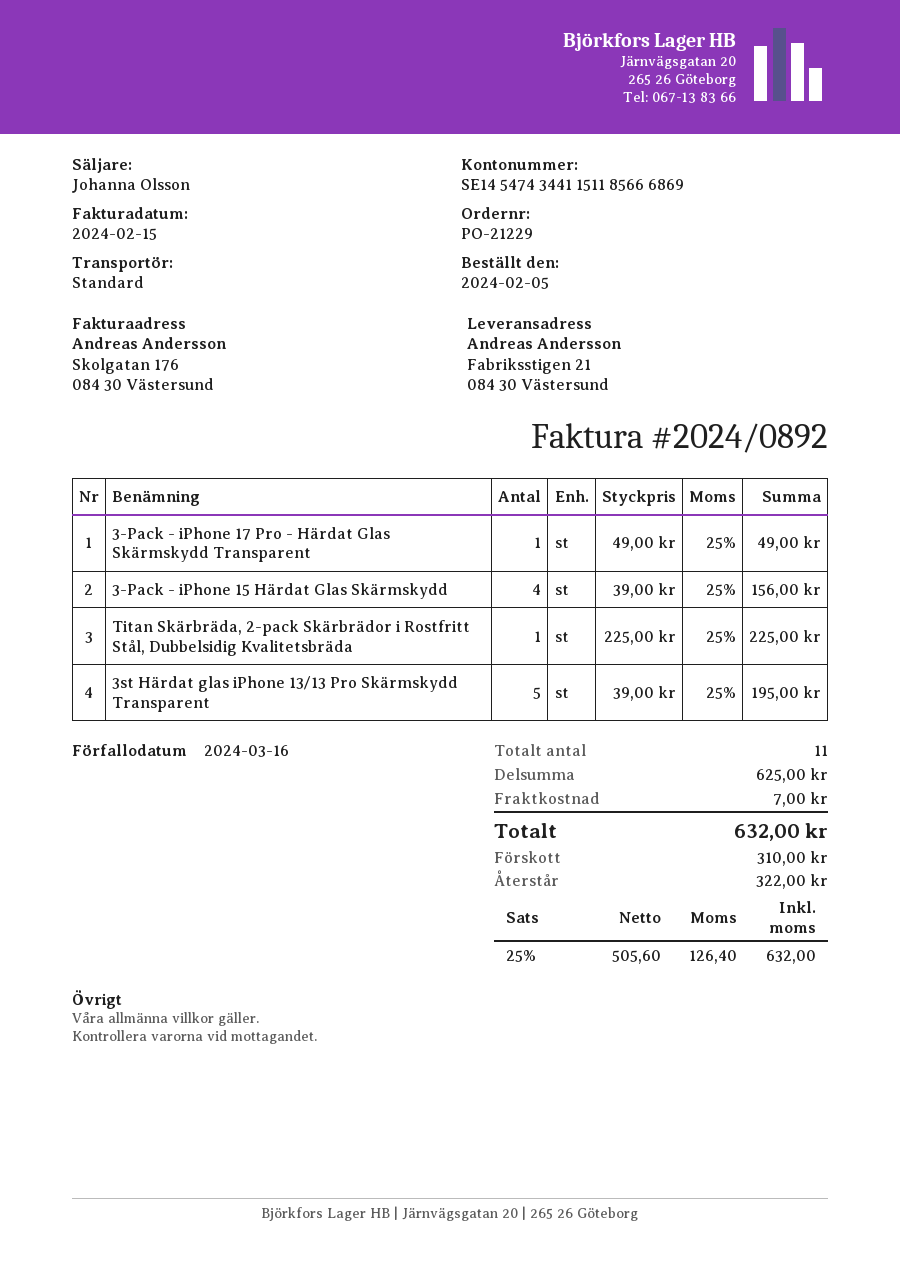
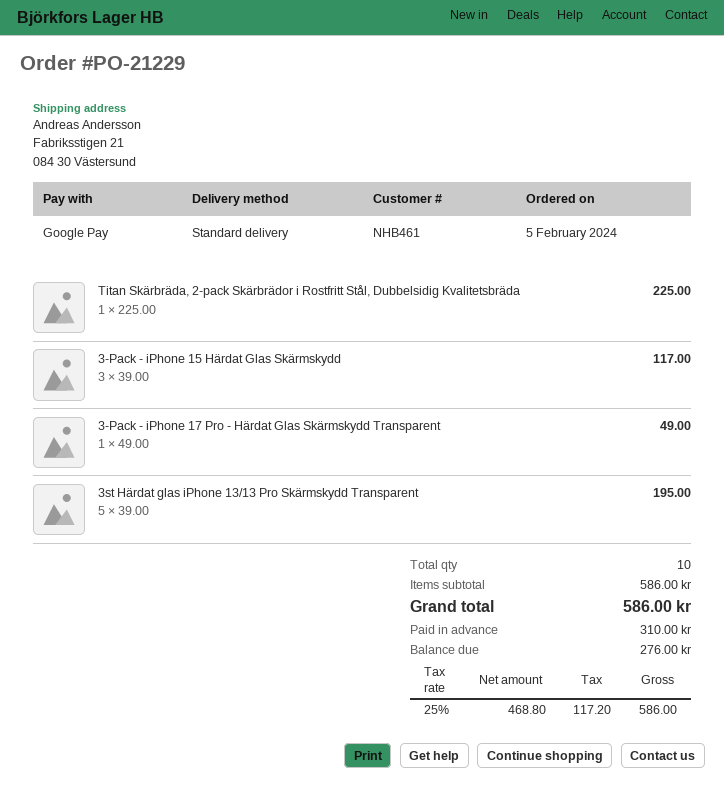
3-Pack - iPhone 15 Härdat Glas Skärmskydd: 4 x 39.00 = 156.00 -> 3 x 39.00 = 117.00
total quantity: 11 -> 10
subtotal: 625.00 -> 586.00
shipping: 7.00 -> none
net: 505.60 -> 468.80
tax: 25% = 126.40 -> 25% = 117.20
total: 632.00 -> 586.00
balance: 322.00 -> 276.00

